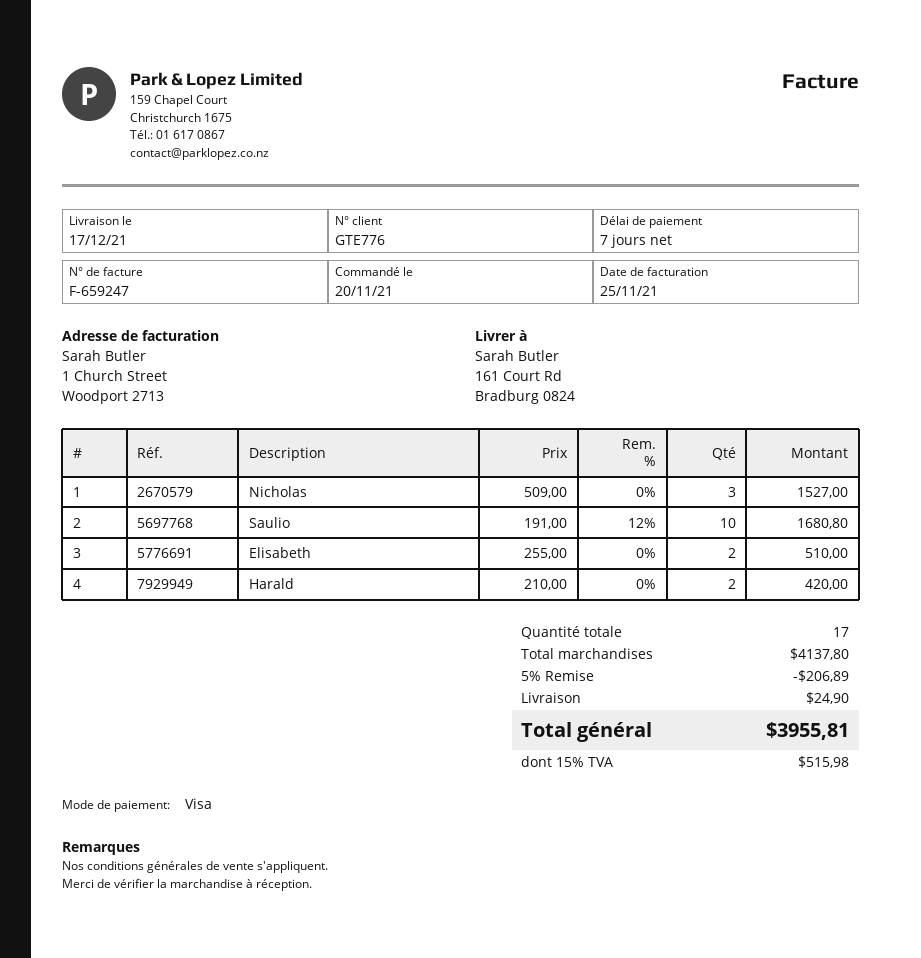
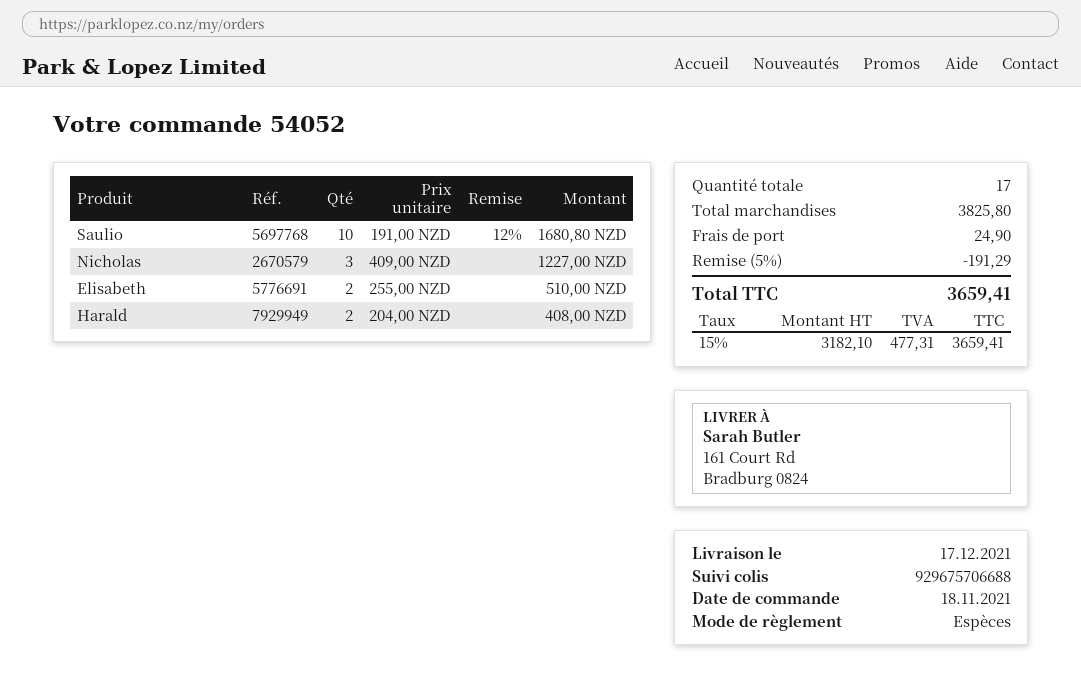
order date: 2021-11-20 -> 2021-11-18
payment method: Visa -> cash
Nicholas: 3 x 509.00 = 1527.00 -> 3 x 409.00 = 1227.00
Harald: 2 x 210.00 = 420.00 -> 2 x 204.00 = 408.00
subtotal: 4137.80 -> 3825.80
discount: 5% = 206.89 -> 5% = 191.29
tax: 15% = 515.98 -> 15% = 477.31
total: 3955.81 -> 3659.41

